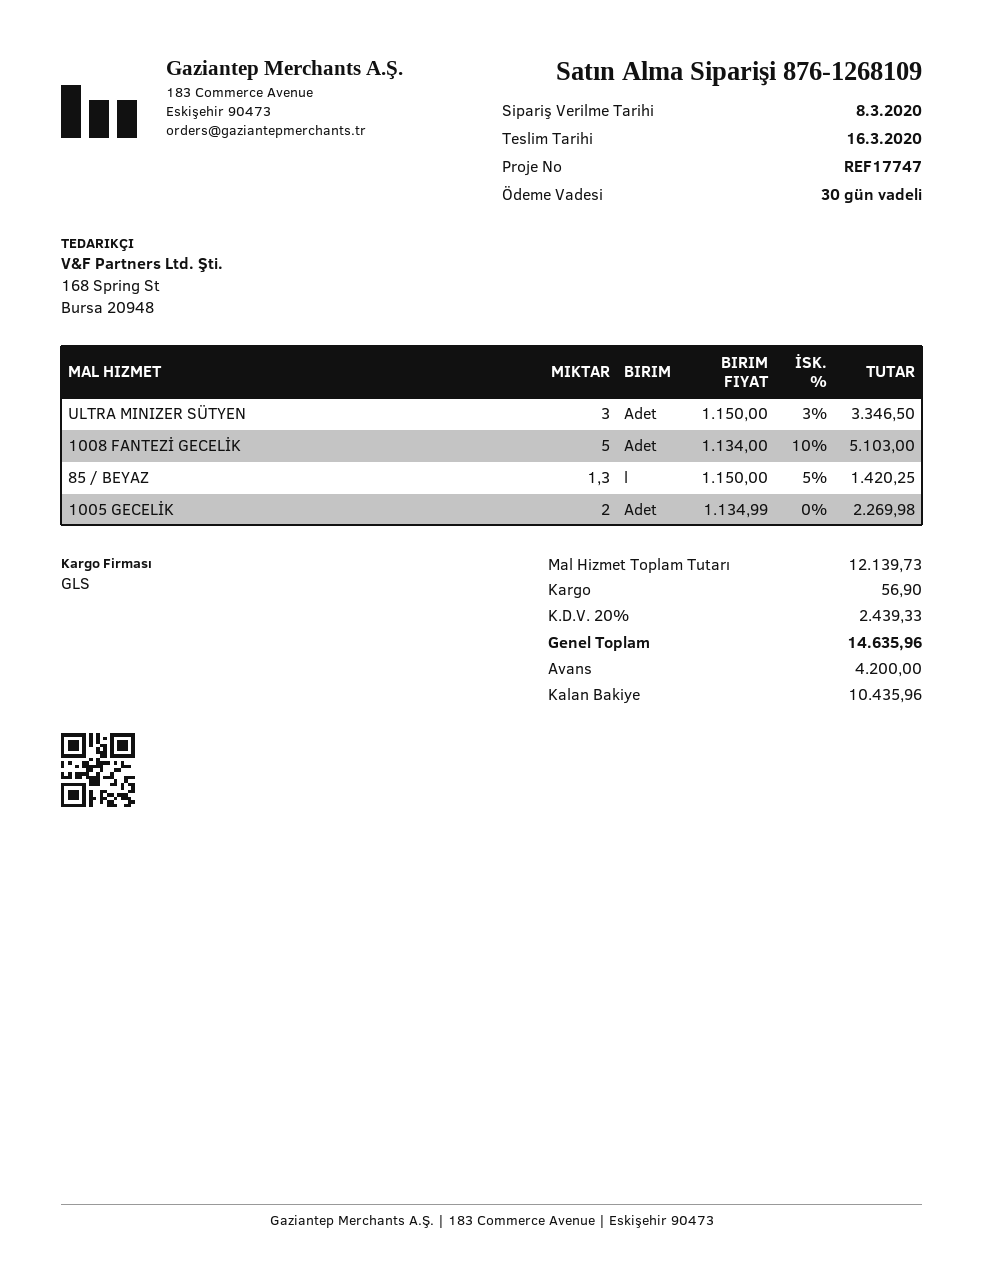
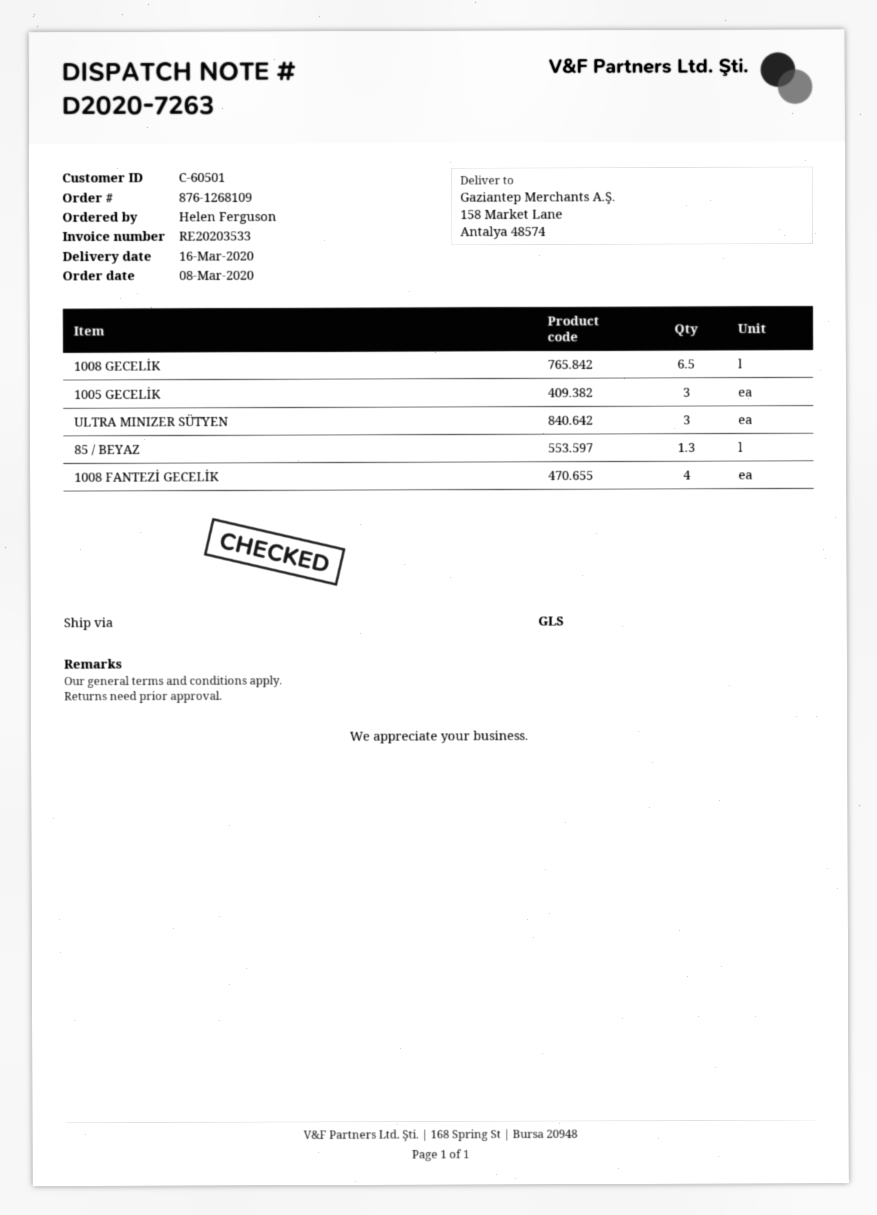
1008 FANTEZİ GECELİK: 5 -> 4
1005 GECELİK: 2 -> 3
1008 GECELİK: none -> 6.5

